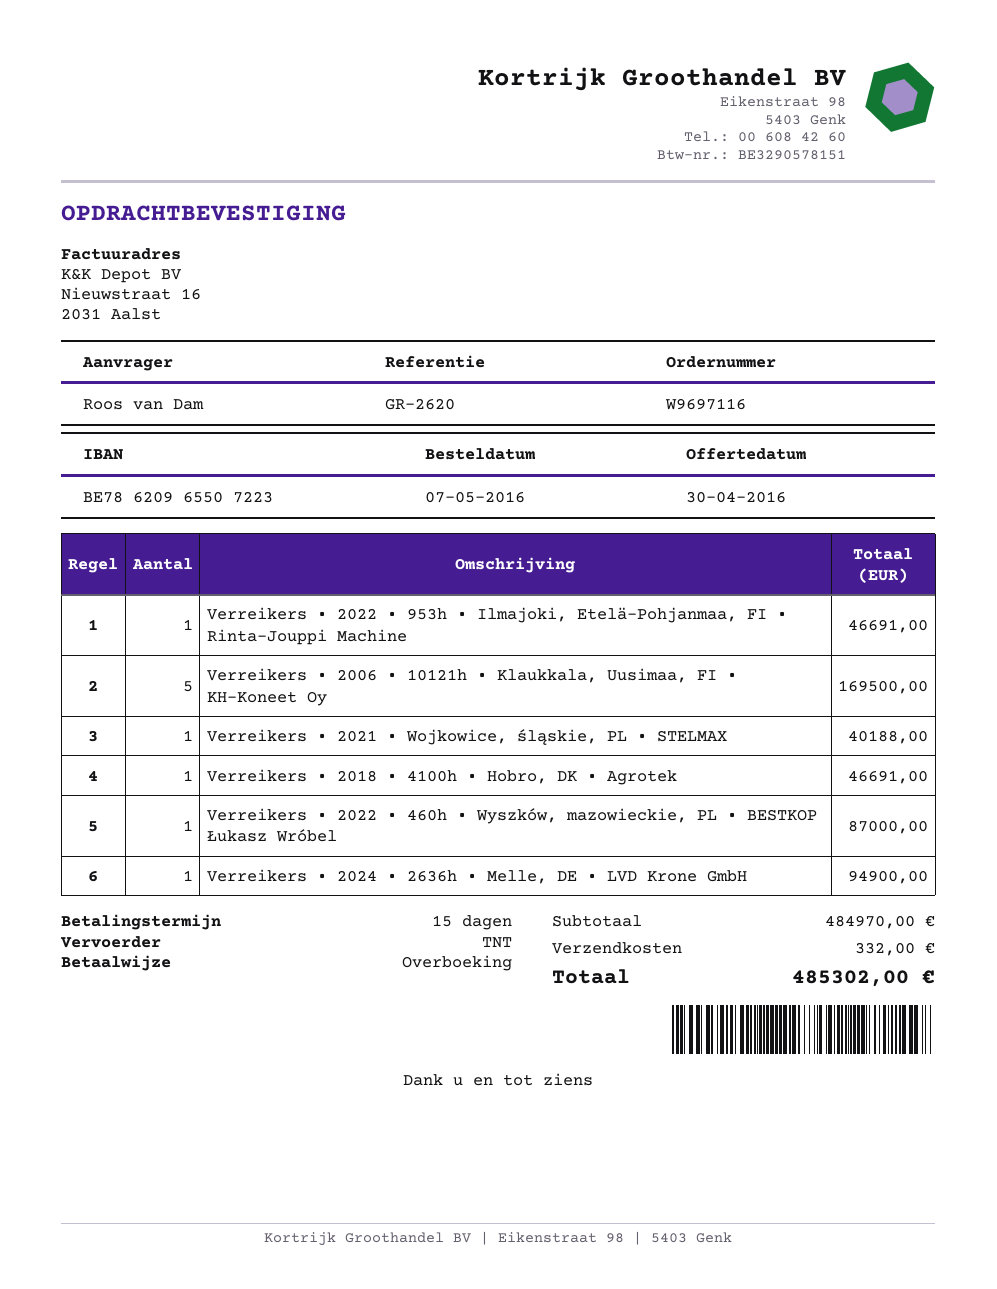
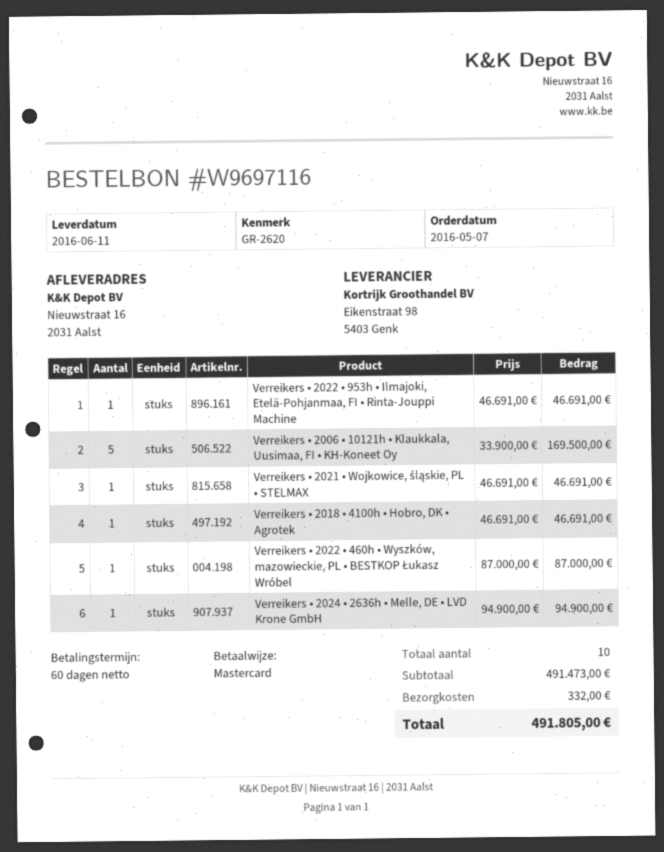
payment terms: 15 days -> 60 days
payment method: bank transfer -> Mastercard
Verreikers • 2021 • Wojkowice, śląskie, PL • STELMAX: 1 for 40188.00 -> 1 for 46691.00
subtotal: 484970.00 -> 491473.00
total: 485302.00 -> 491805.00

